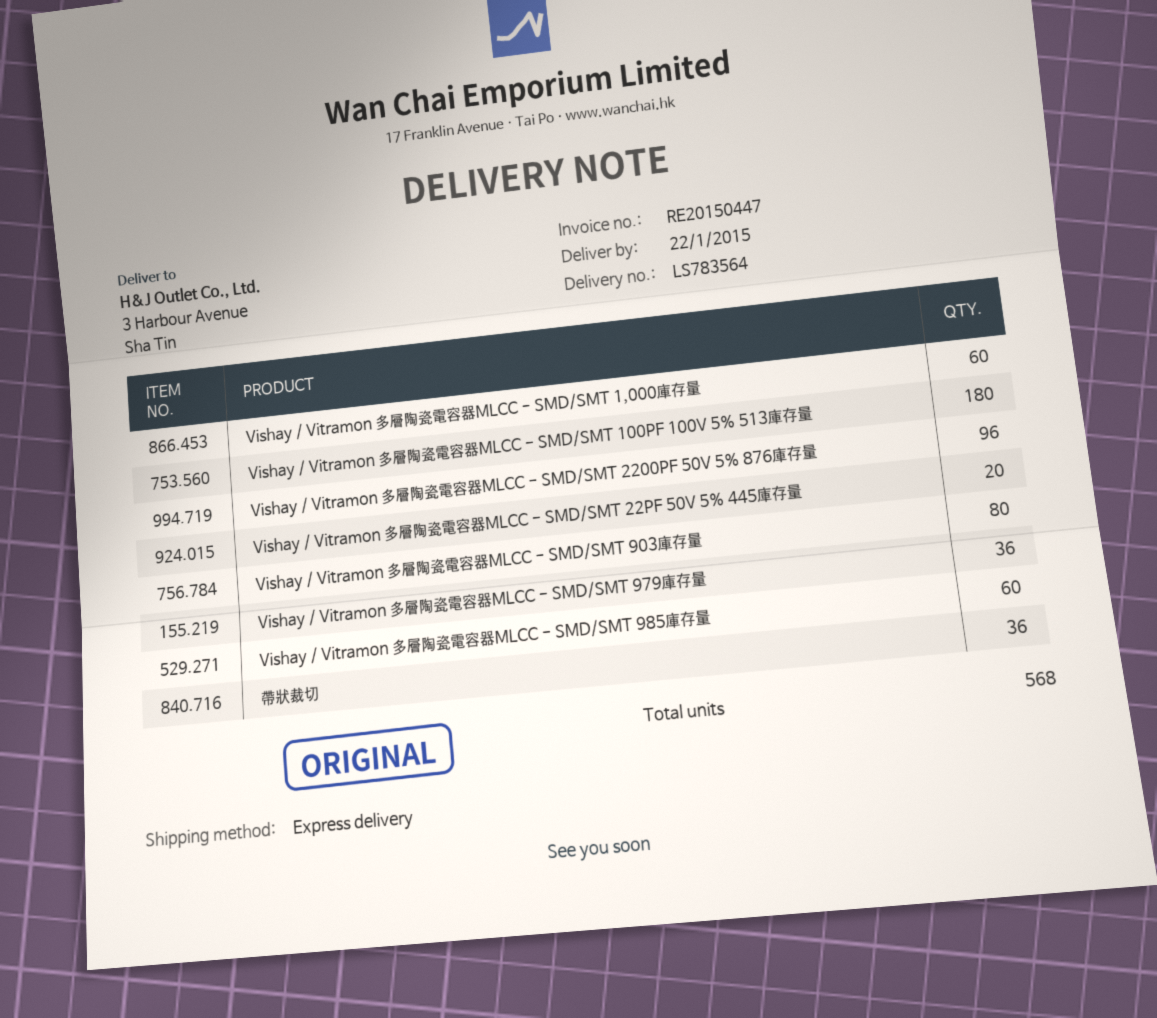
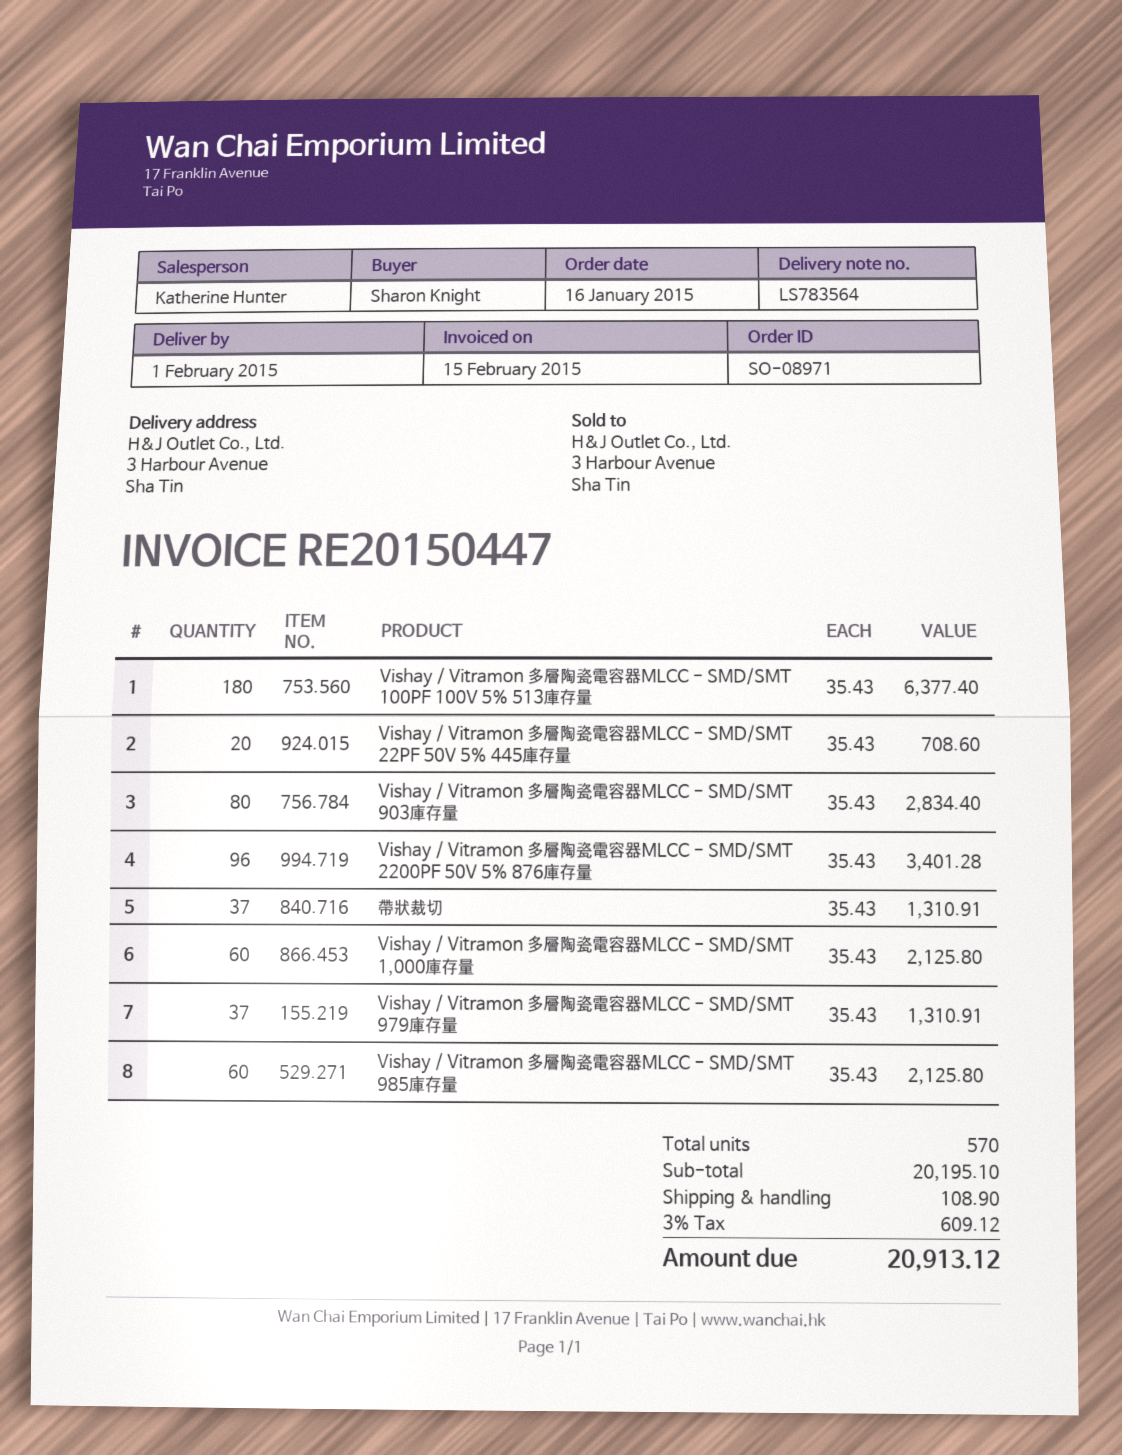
delivery date: 2015-01-22 -> 2015-02-01
Vishay / Vitramon 多層陶瓷電容器MLCC - SMD/SMT 979庫存量: 36 -> 37
帶狀裁切: 36 -> 37
total quantity: 568 -> 570

